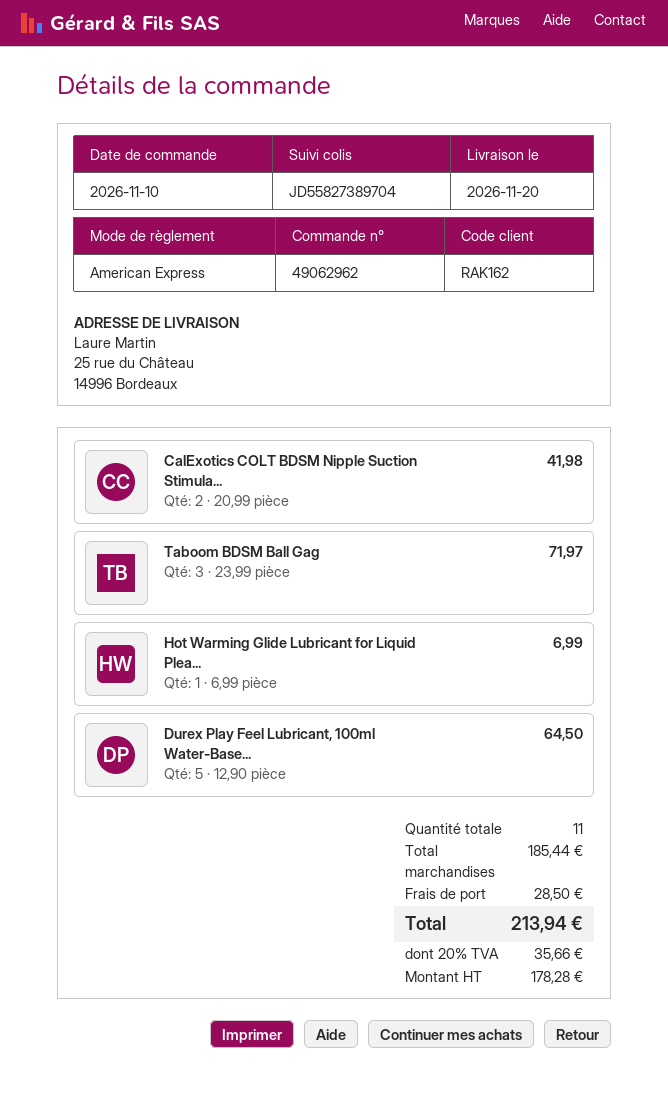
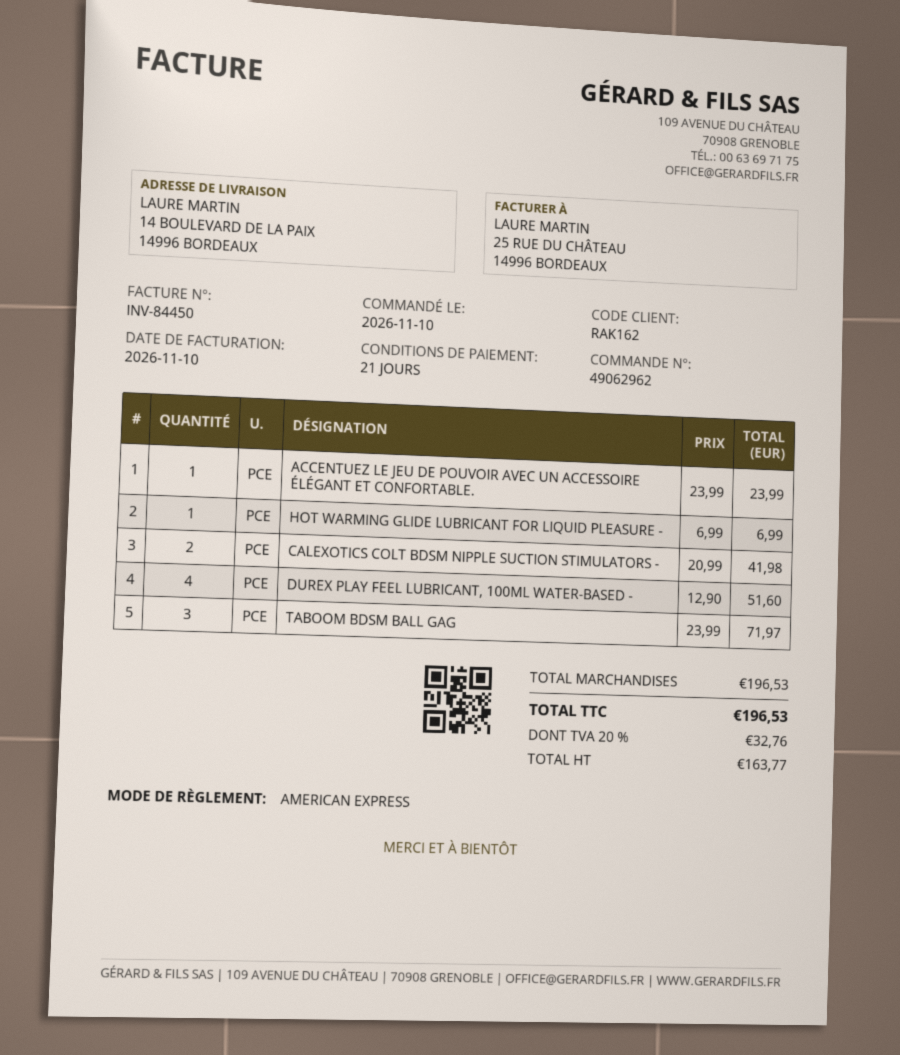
ship to: 25 rue du Château, 14996 Bordeaux -> 14 BOULEVARD DE LA PAIX, 14996 BORDEAUX
Durex Play Feel Lubricant, 100ml Water-Base...: 5 x 12.90 = 64.50 -> 4 x 12.90 = 51.60
ACCENTUEZ LE JEU DE POUVOIR AVEC UN ACCESSOIRE ÉLÉGANT ET CONFORTABLE.: none -> 1 x 23.99 = 23.99
subtotal: 185.44 -> 196.53
shipping: 28.50 -> none
net: 178.28 -> 163.77
tax: 20% = 35.66 -> 20% = 32.76
total: 213.94 -> 196.53

